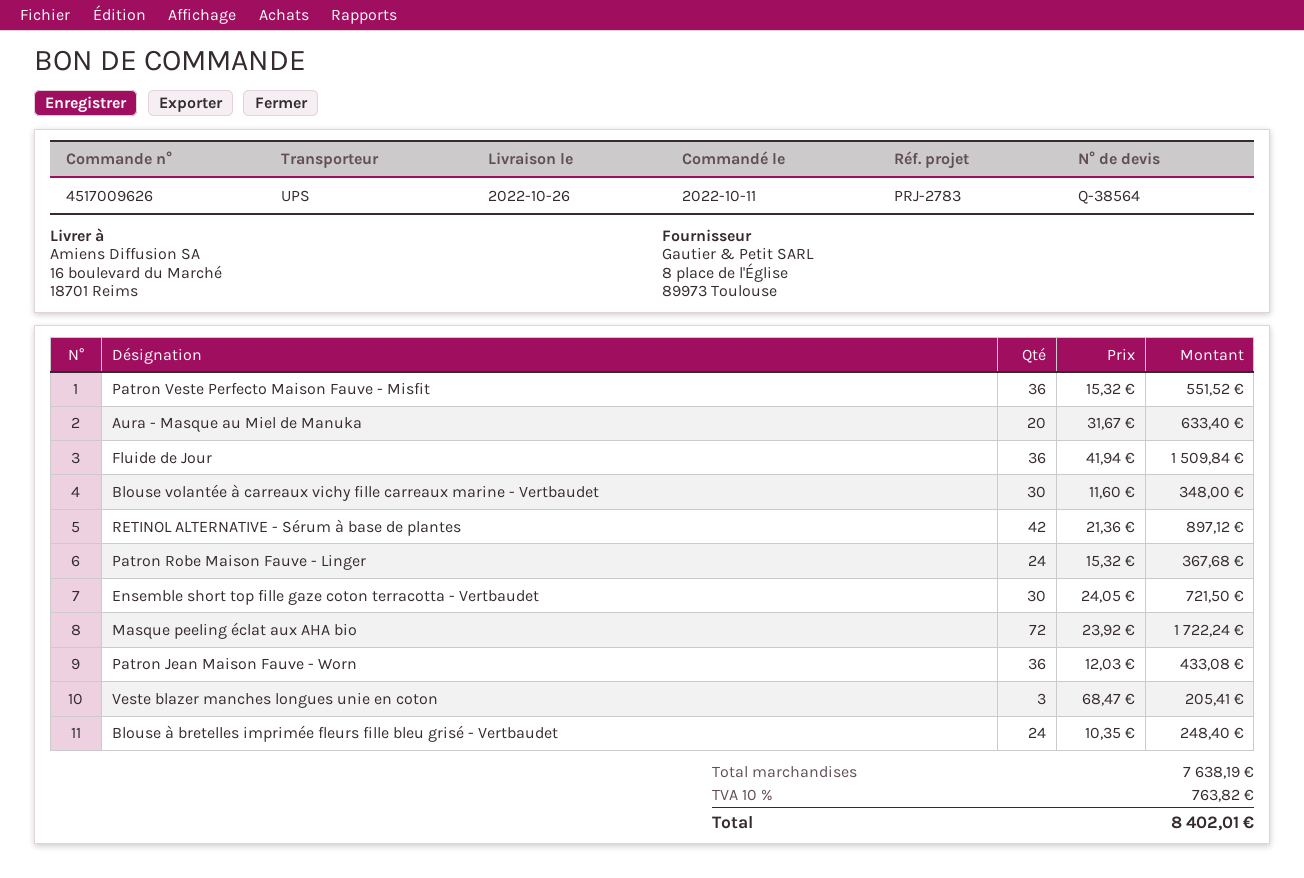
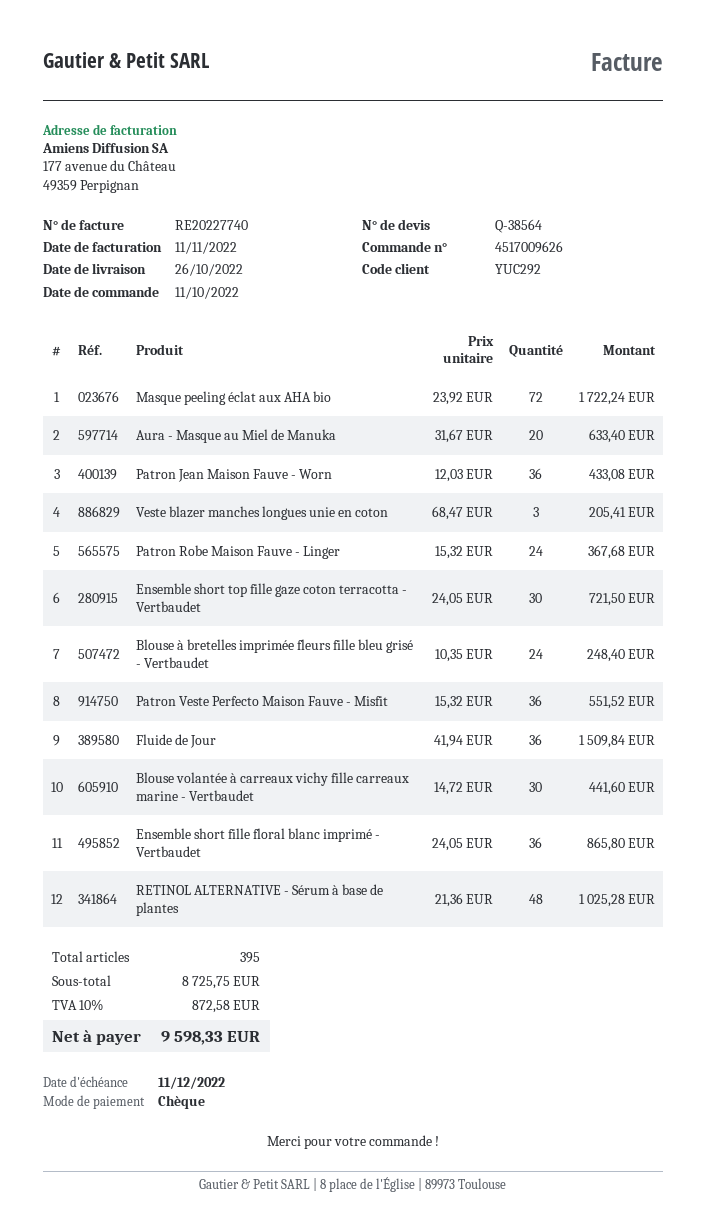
Blouse volantée à carreaux vichy fille carreaux marine - Vertbaudet: 30 x 11.60 = 348.00 -> 30 x 14.72 = 441.60
RETINOL ALTERNATIVE - Sérum à base de plantes: 42 x 21.36 = 897.12 -> 48 x 21.36 = 1025.28
Ensemble short fille floral blanc imprimé - Vertbaudet: none -> 36 x 24.05 = 865.80
subtotal: 7638.19 -> 8725.75
tax: 10% = 763.82 -> 10% = 872.58
total: 8402.01 -> 9598.33

